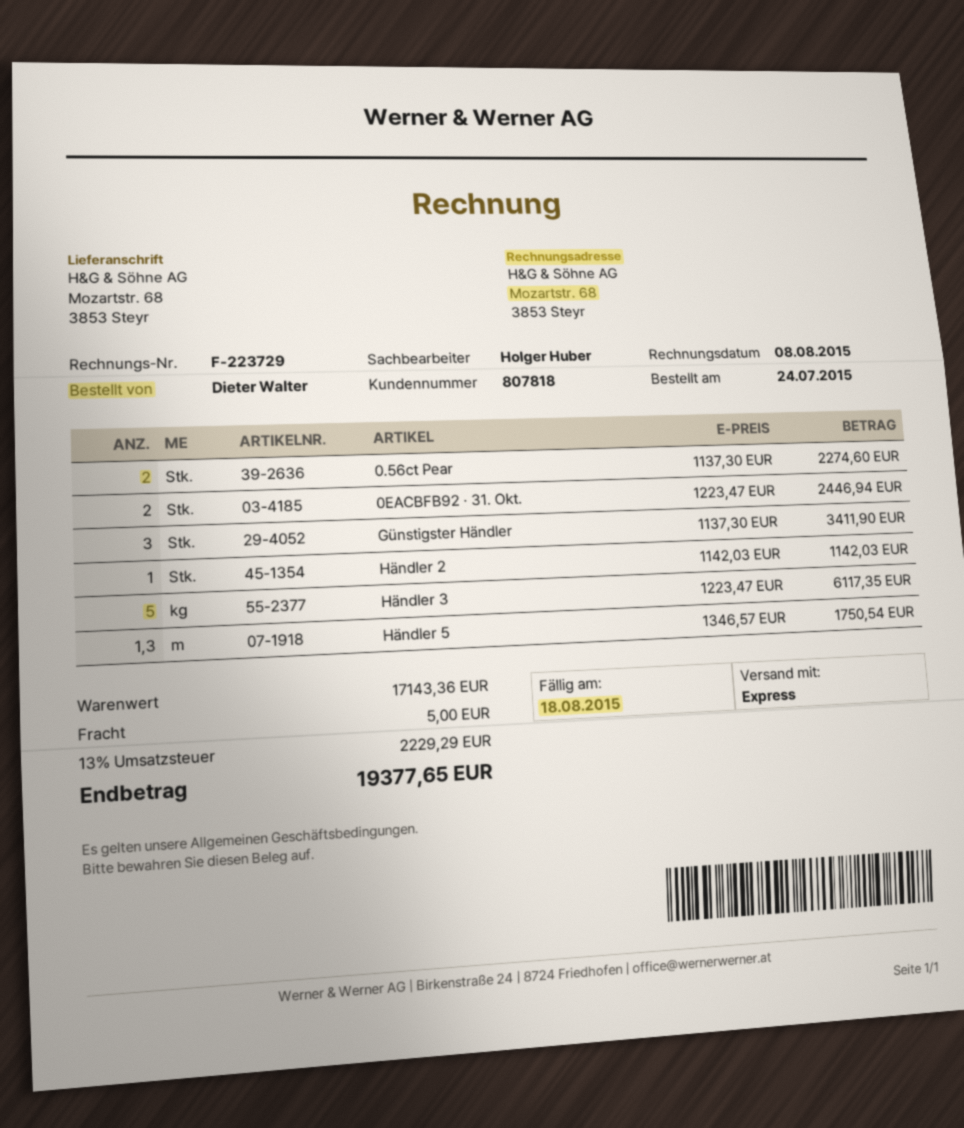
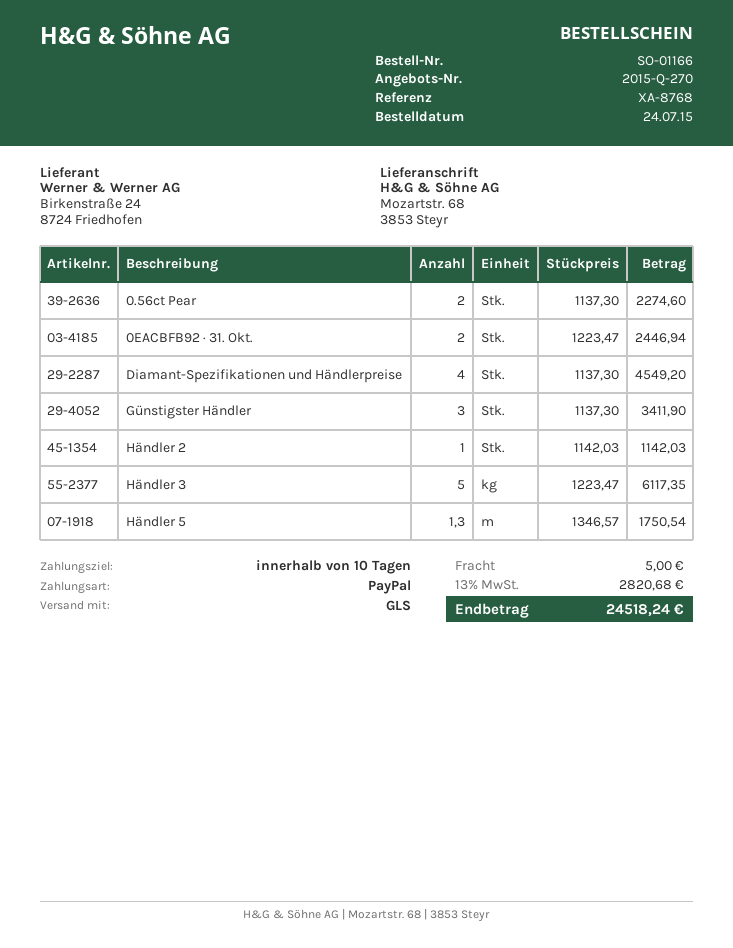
shipping method: express -> GLS
Diamant-Spezifikationen und Händlerpreise: none -> 4 x 1137.30 = 4549.20
tax: 13% = 2229.29 -> 13% = 2820.68
total: 19377.65 -> 24518.24

